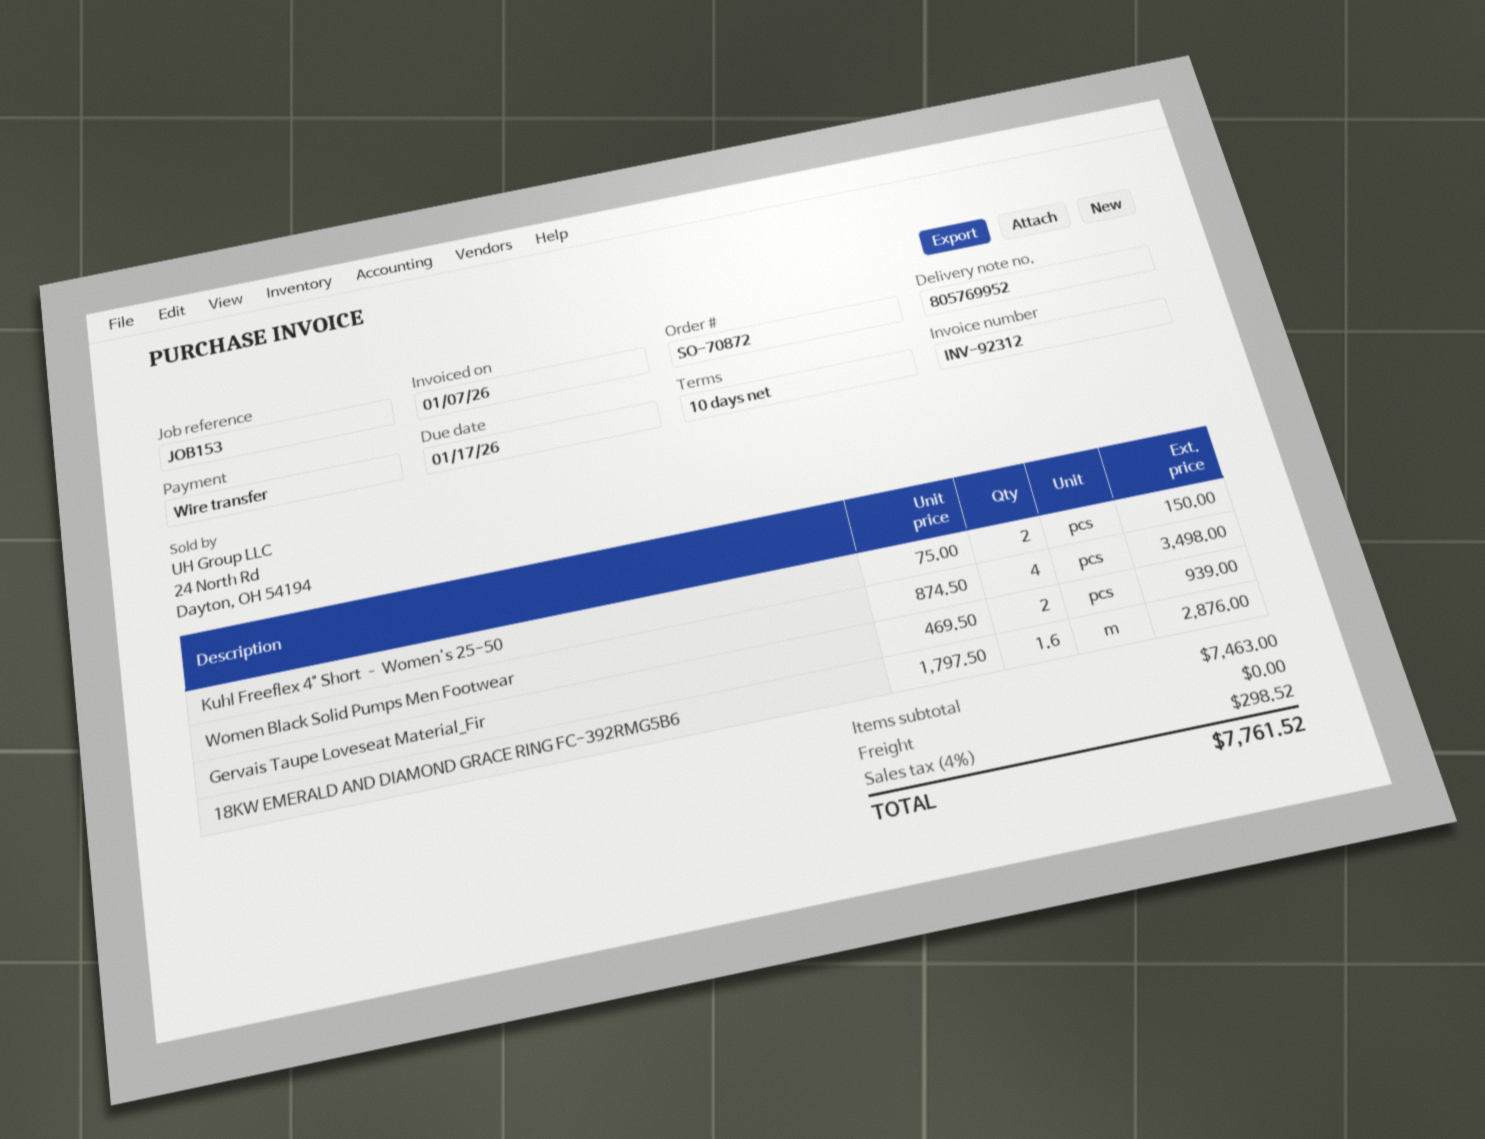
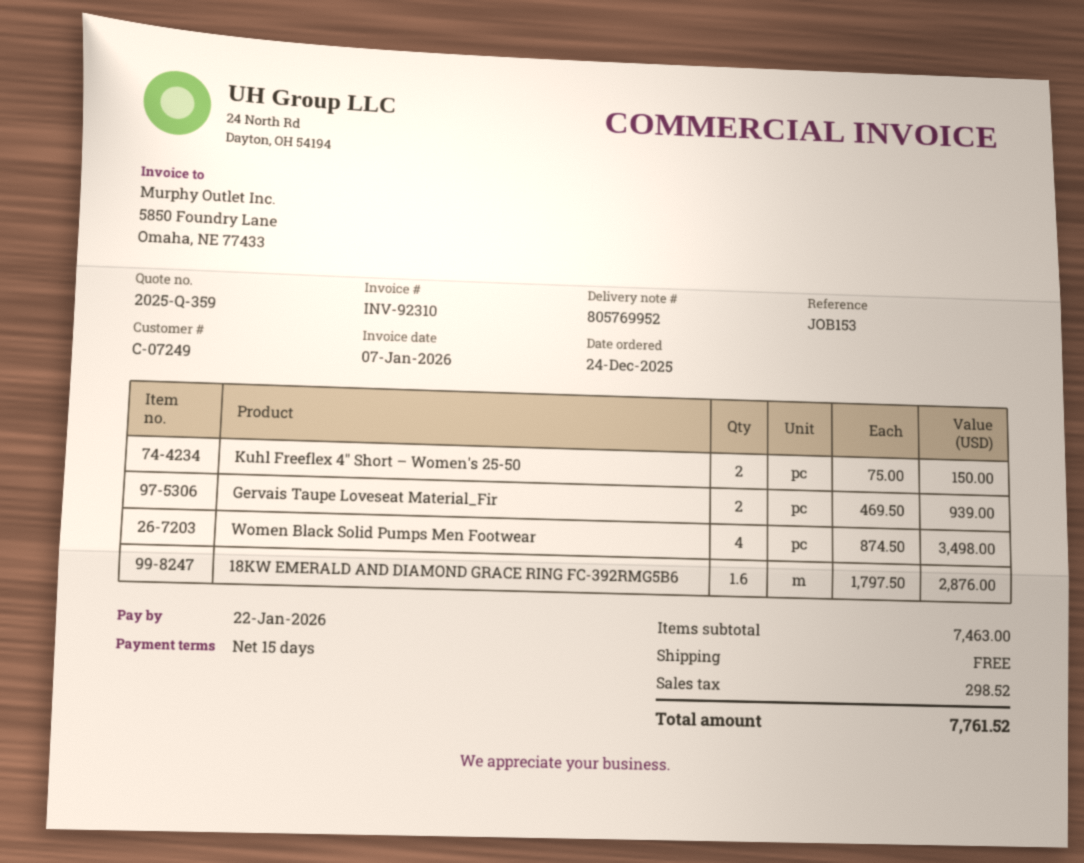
invoice number: INV-92312 -> INV-92310
payment terms: 10 days -> 15 days
due date: 2026-01-17 -> 2026-01-22

